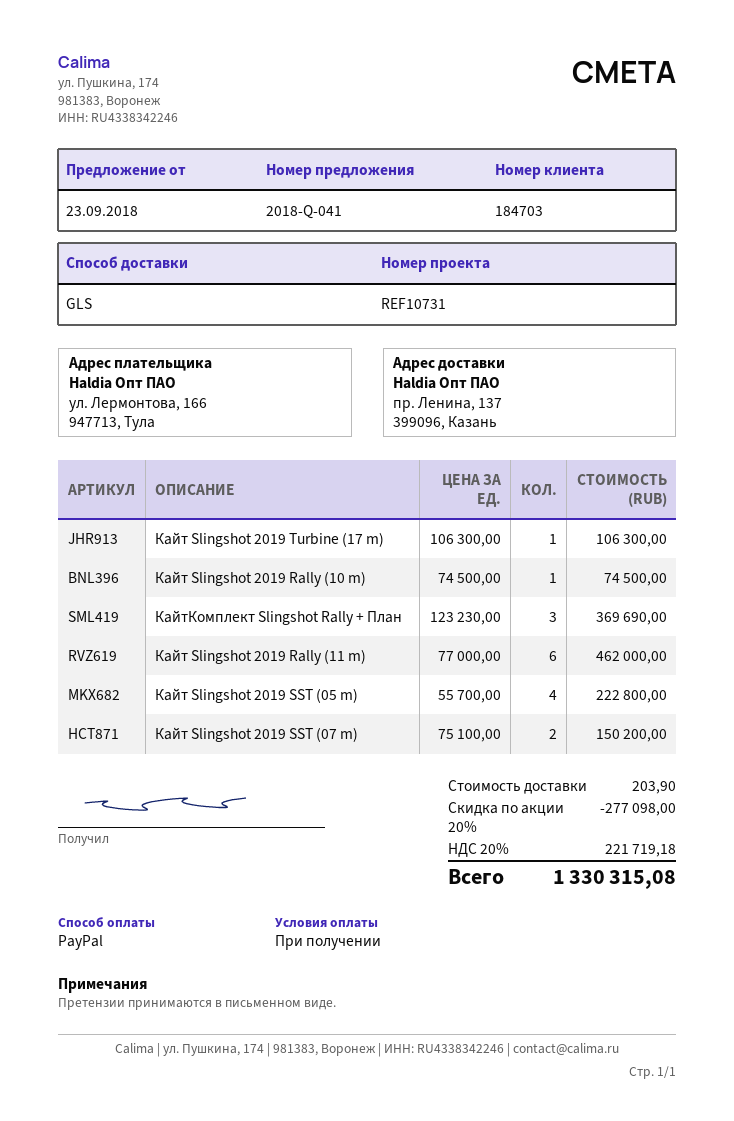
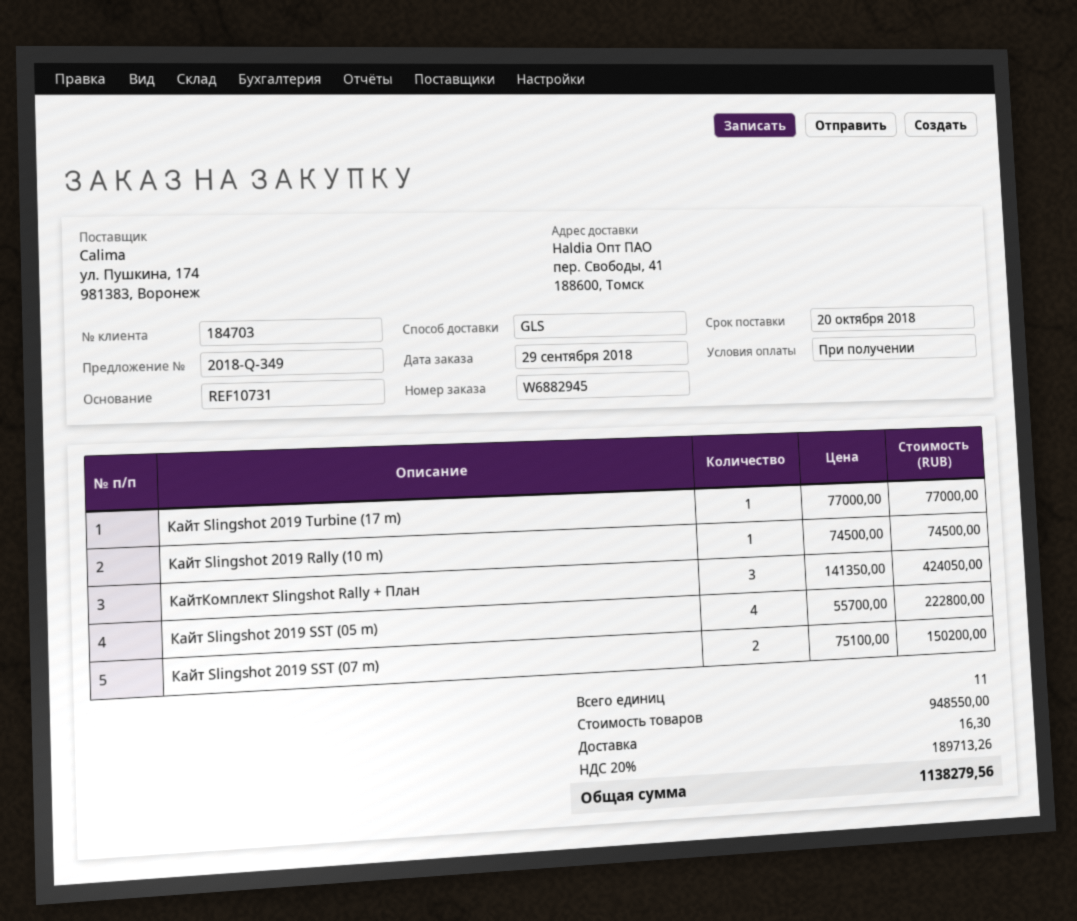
quote number: 2018-Q-041 -> 2018-Q-349
ship to: пр. Ленина, 137, 399096, Казань -> пер. Свободы, 41, 188600, Томск
Кайт Slingshot 2019 Turbine (17 m): 1 x 106300.00 = 106300.00 -> 1 x 77000.00 = 77000.00
КайтКомплект Slingshot Rally + План: 3 x 123230.00 = 369690.00 -> 3 x 141350.00 = 424050.00
Кайт Slingshot 2019 Rally (11 m): 6 x 77000.00 = 462000.00 -> none
discount: 20% = 277098.00 -> none
shipping: 203.90 -> 16.30
tax: 20% = 221719.18 -> 20% = 189713.26
total: 1330315.08 -> 1138279.56

